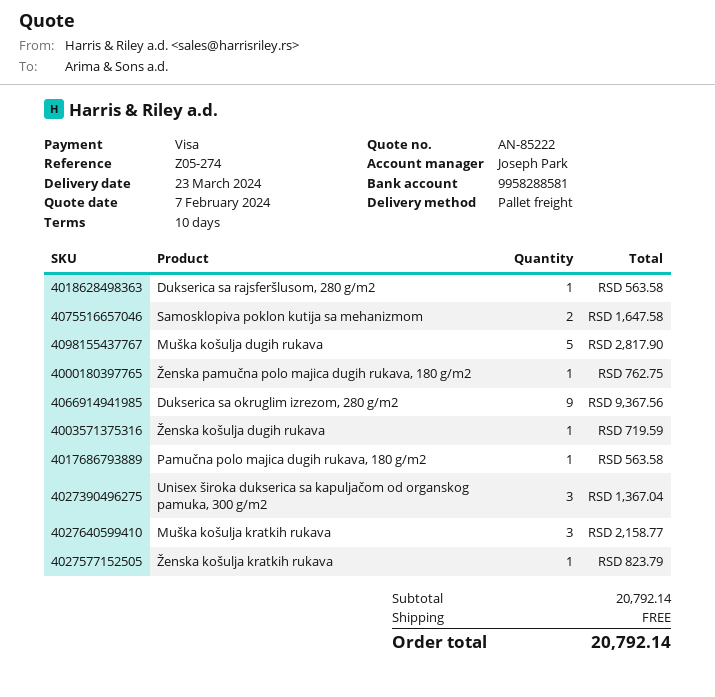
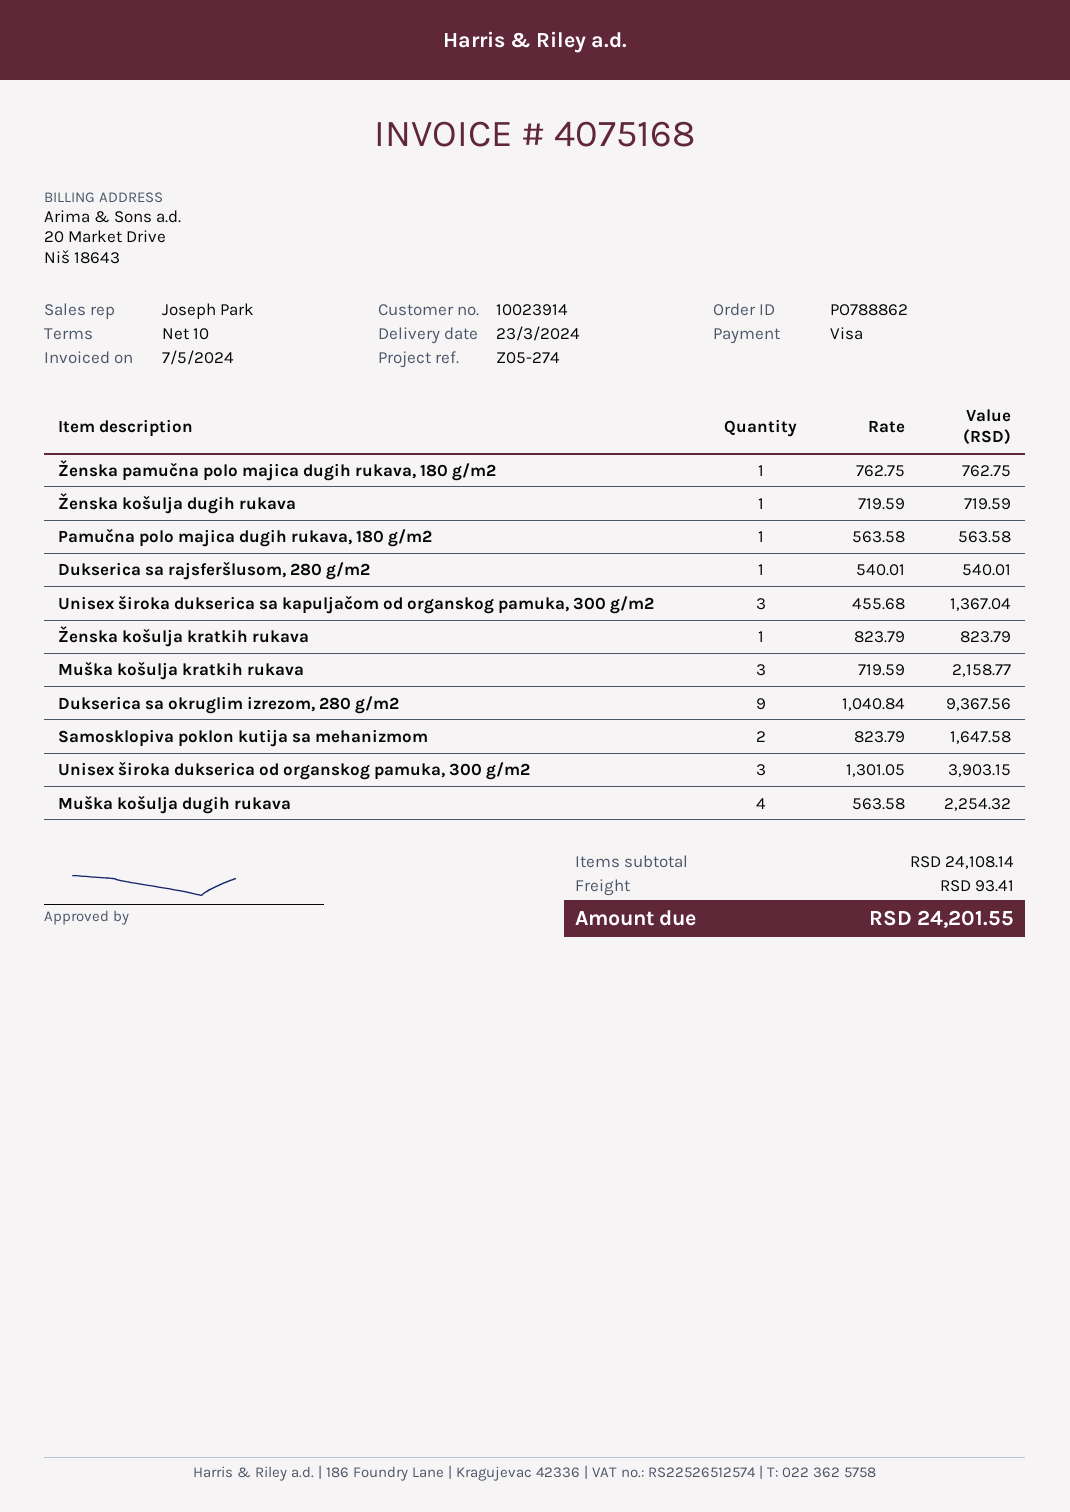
Dukserica sa rajsferšlusom, 280 g/m2: 1 for 563.58 -> 1 for 540.01
Muška košulja dugih rukava: 5 for 2817.90 -> 4 for 2254.32
Unisex široka dukserica od organskog pamuka, 300 g/m2: none -> 3 for 3903.15
subtotal: 20792.14 -> 24108.14
shipping: 0.00 -> 93.41
total: 20792.14 -> 24201.55

